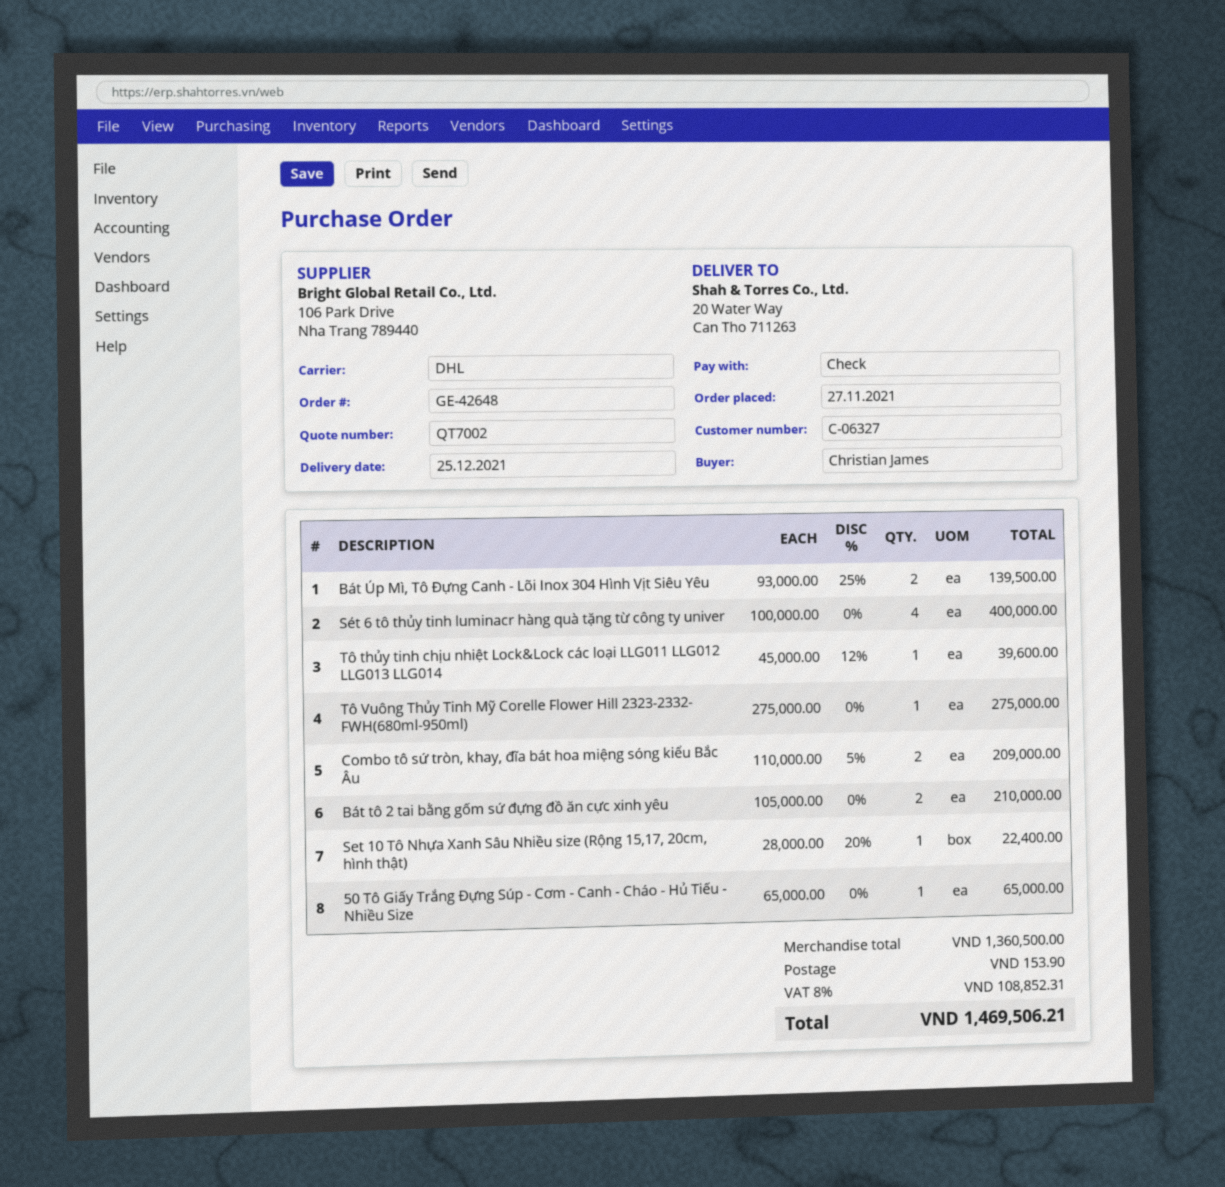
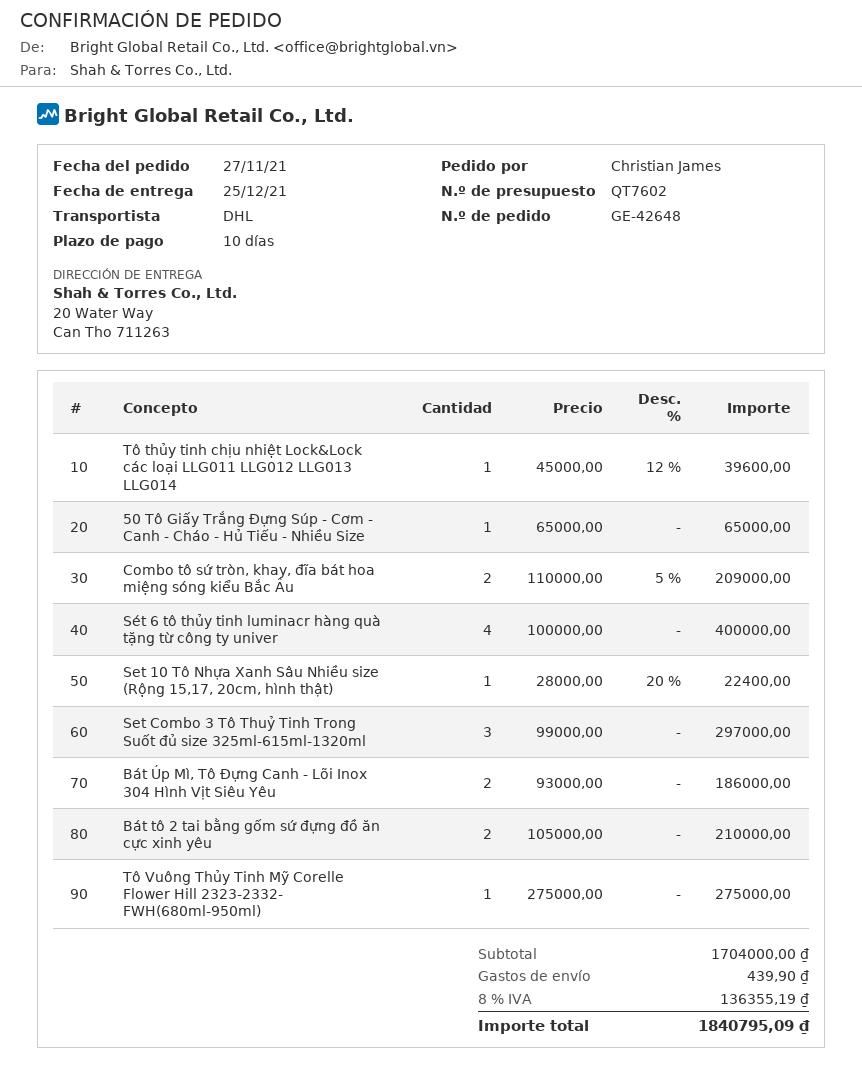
quote number: QT7002 -> QT7602
Bát Úp Mì, Tô Đựng Canh - Lõi Inox 304 Hình Vịt Siêu Yêu: 2 x 93000.00 - 25% = 139500.00 -> 2 x 93000.00 = 186000.00
Set Combo 3 Tô Thuỷ Tinh Trong Suốt đủ size 325ml-615ml-1320ml: none -> 3 x 99000.00 = 297000.00
subtotal: 1360500.00 -> 1704000.00
shipping: 153.90 -> 439.90
tax: 8% = 108852.31 -> 8% = 136355.19
total: 1469506.21 -> 1840795.09

